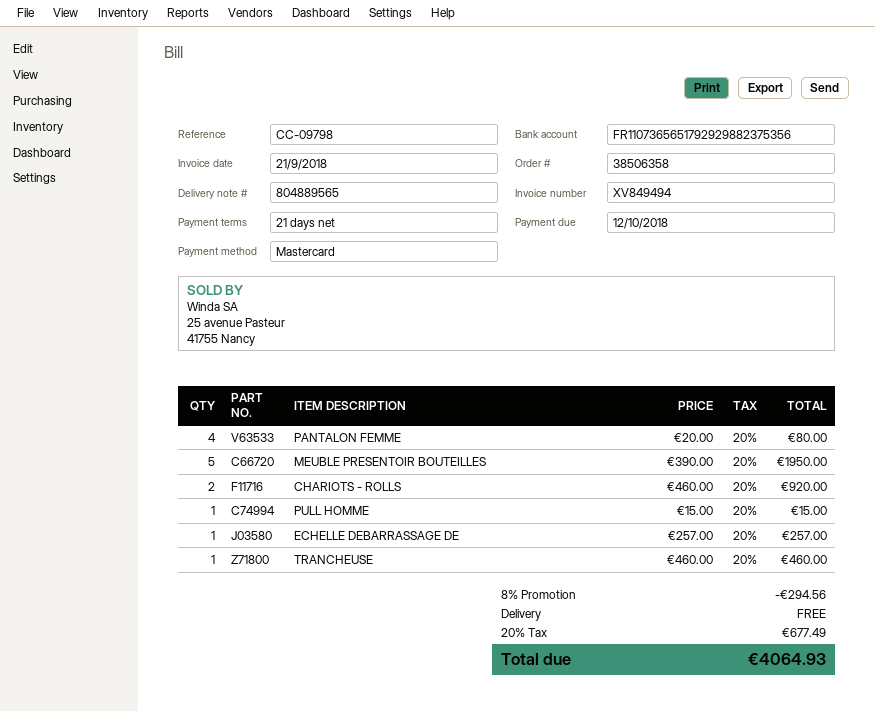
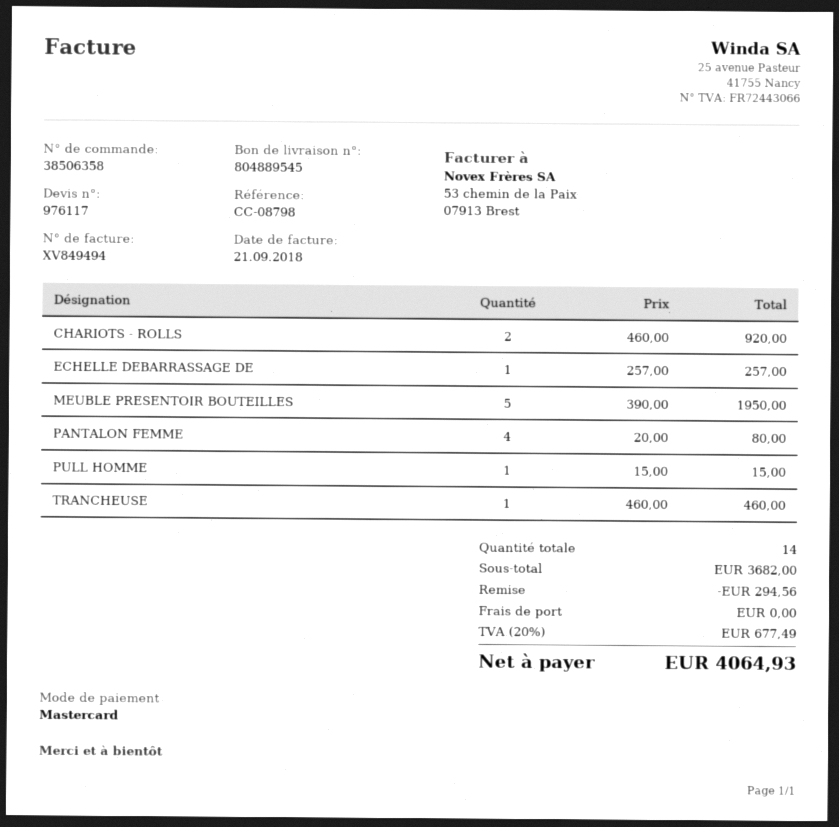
delivery note number: 804889565 -> 804889545
reference: CC-09798 -> CC-08798

